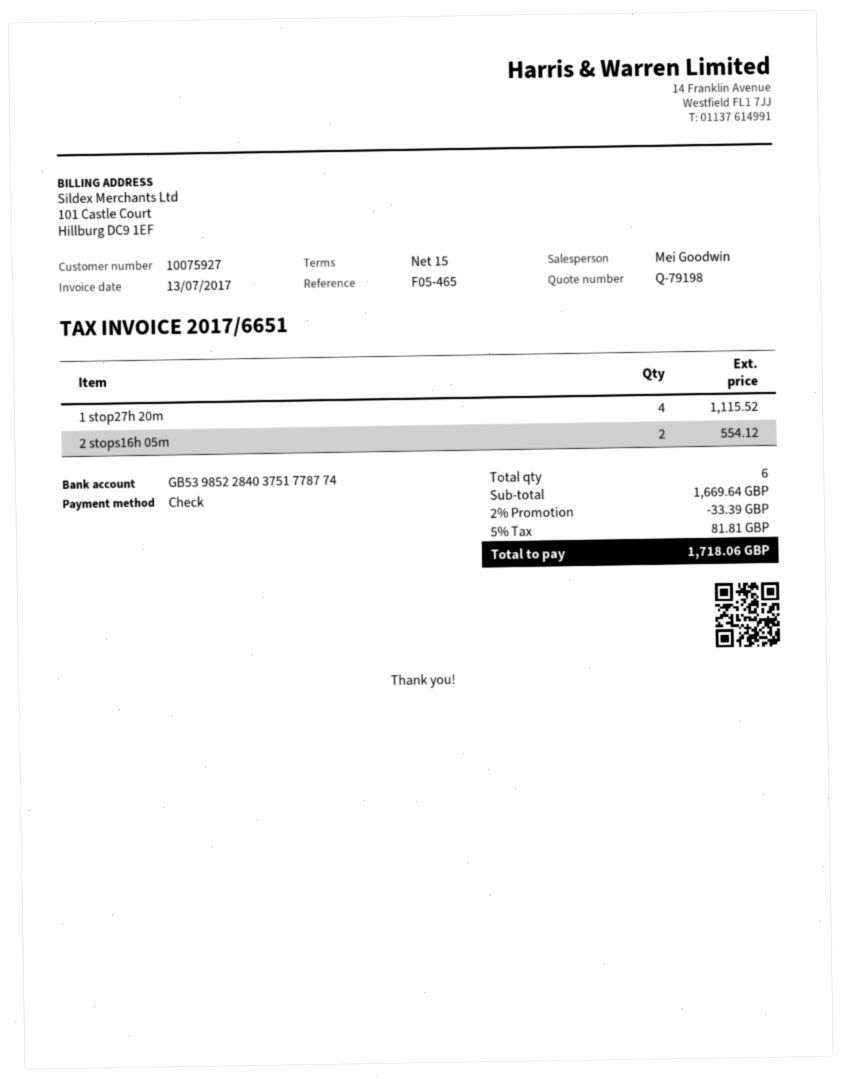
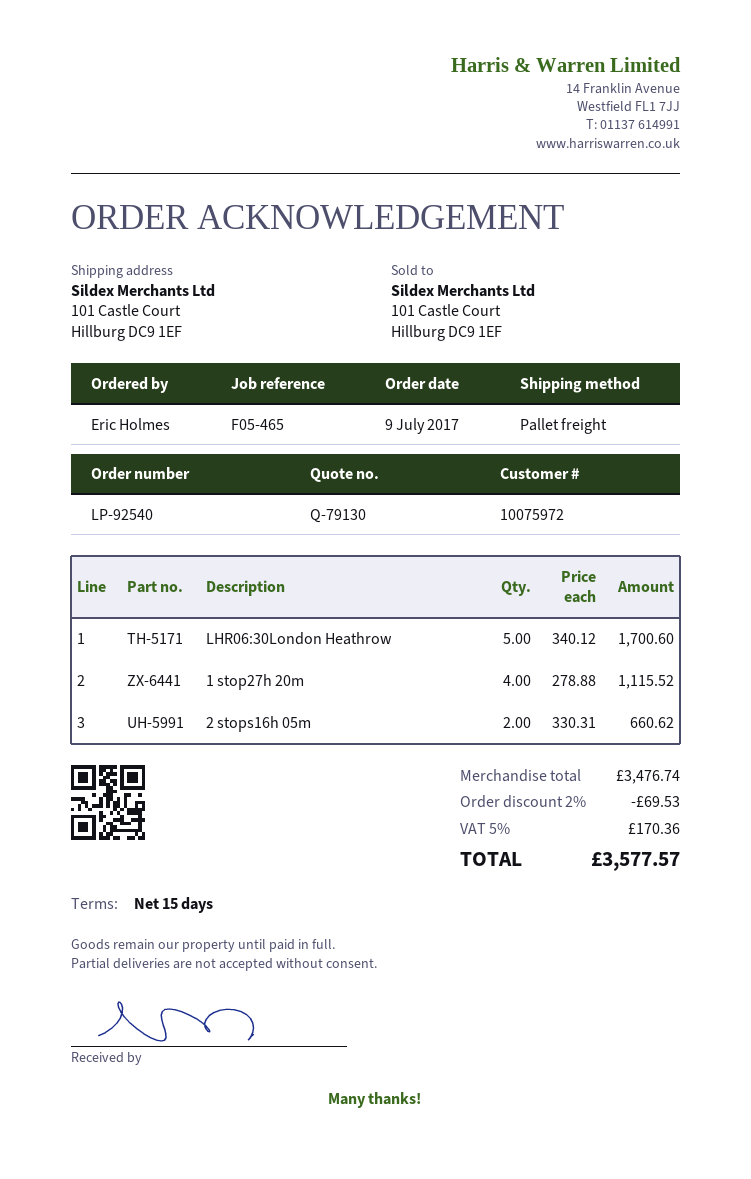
quote number: Q-79198 -> Q-79130
customer number: 10075927 -> 10075972
2 stops16h 05m: 2 for 554.12 -> 2 for 660.62
LHR06:30London Heathrow: none -> 5 for 1700.60
subtotal: 1669.64 -> 3476.74
discount: 2% = 33.39 -> 2% = 69.53
tax: 5% = 81.81 -> 5% = 170.36
total: 1718.06 -> 3577.57

